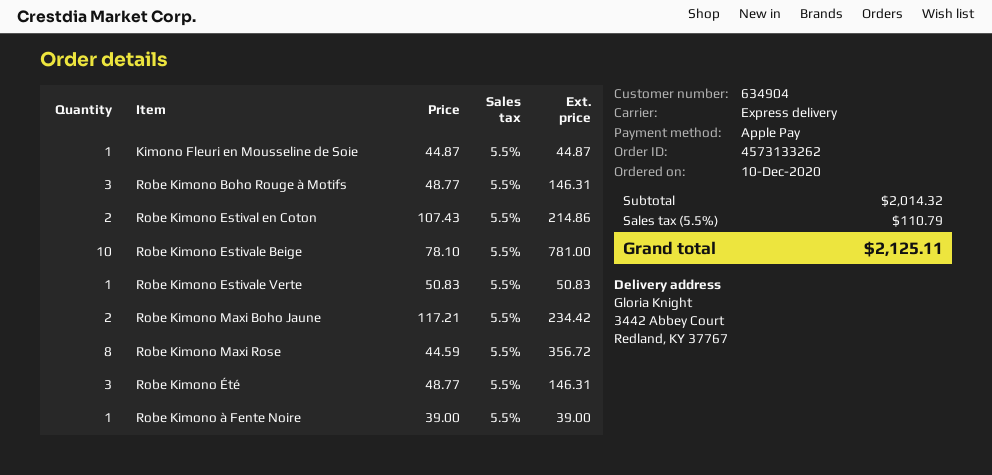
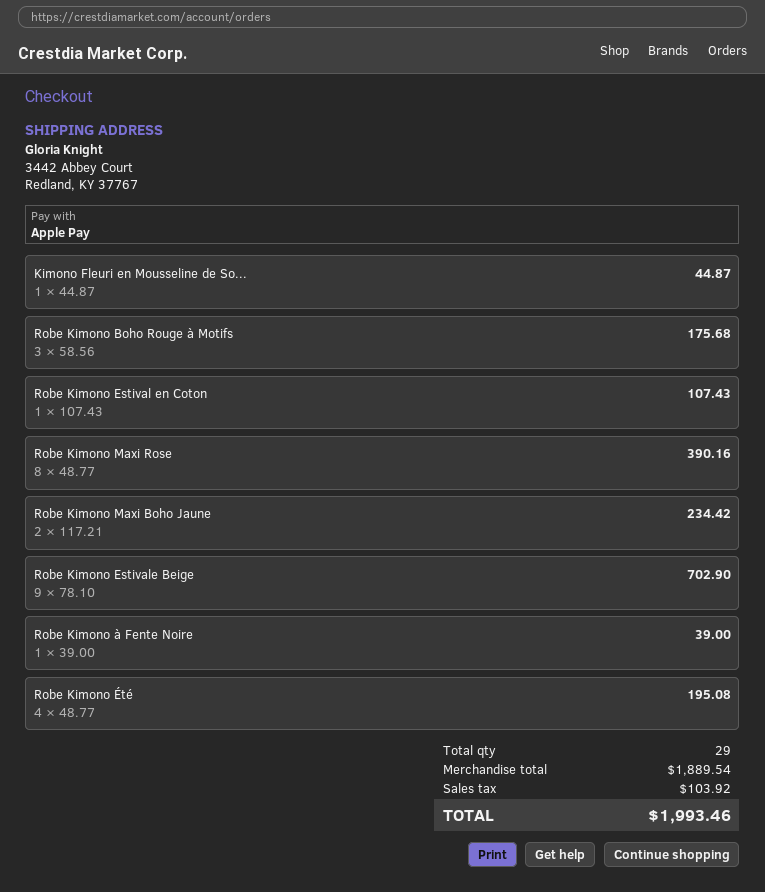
Robe Kimono Boho Rouge à Motifs: 3 x 48.77 = 146.31 -> 3 x 58.56 = 175.68
Robe Kimono Estival en Coton: 2 x 107.43 = 214.86 -> 1 x 107.43 = 107.43
Robe Kimono Estivale Beige: 10 x 78.10 = 781.00 -> 9 x 78.10 = 702.90
Robe Kimono Estivale Verte: 1 x 50.83 = 50.83 -> none
Robe Kimono Maxi Rose: 8 x 44.59 = 356.72 -> 8 x 48.77 = 390.16
Robe Kimono Été: 3 x 48.77 = 146.31 -> 4 x 48.77 = 195.08
subtotal: 2014.32 -> 1889.54
tax: 110.79 -> 103.92
total: 2125.11 -> 1993.46

